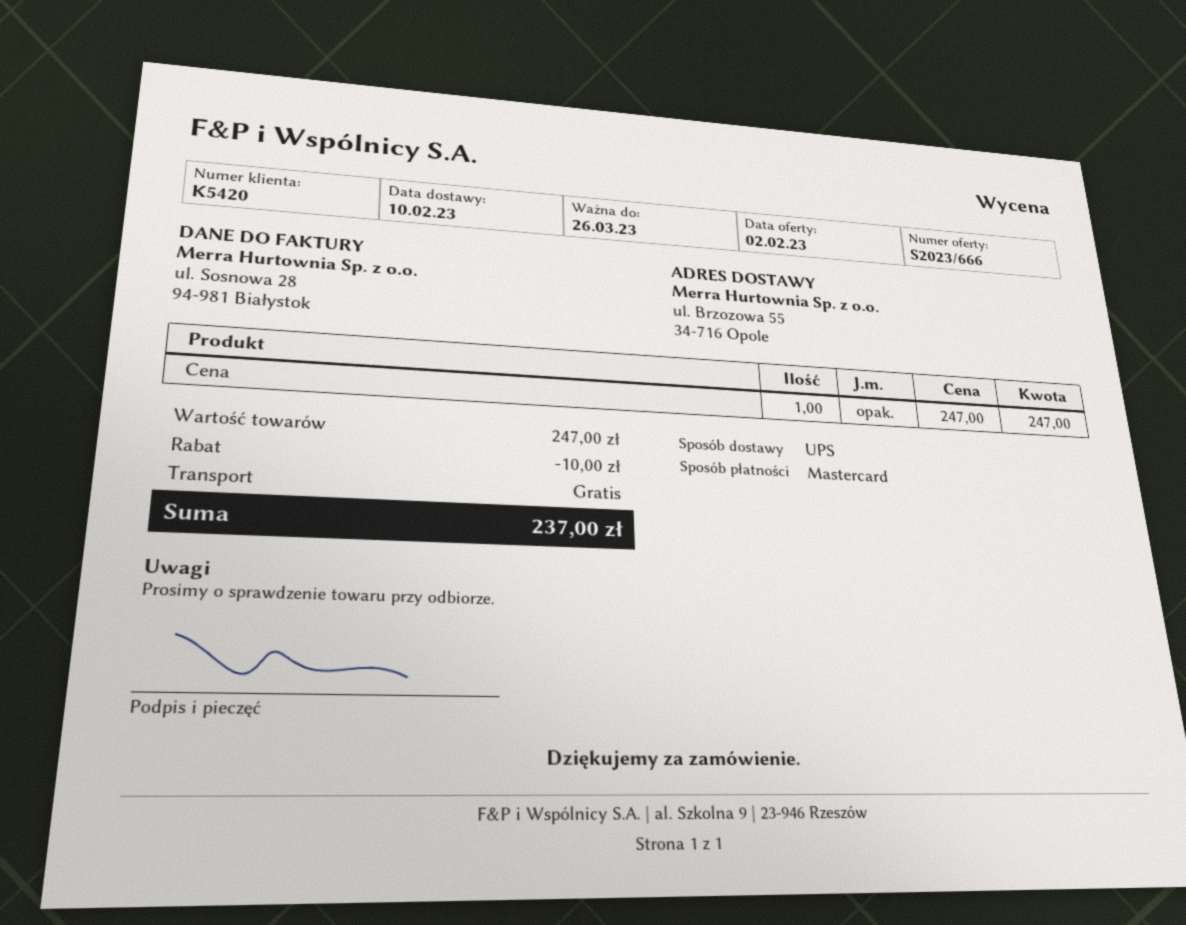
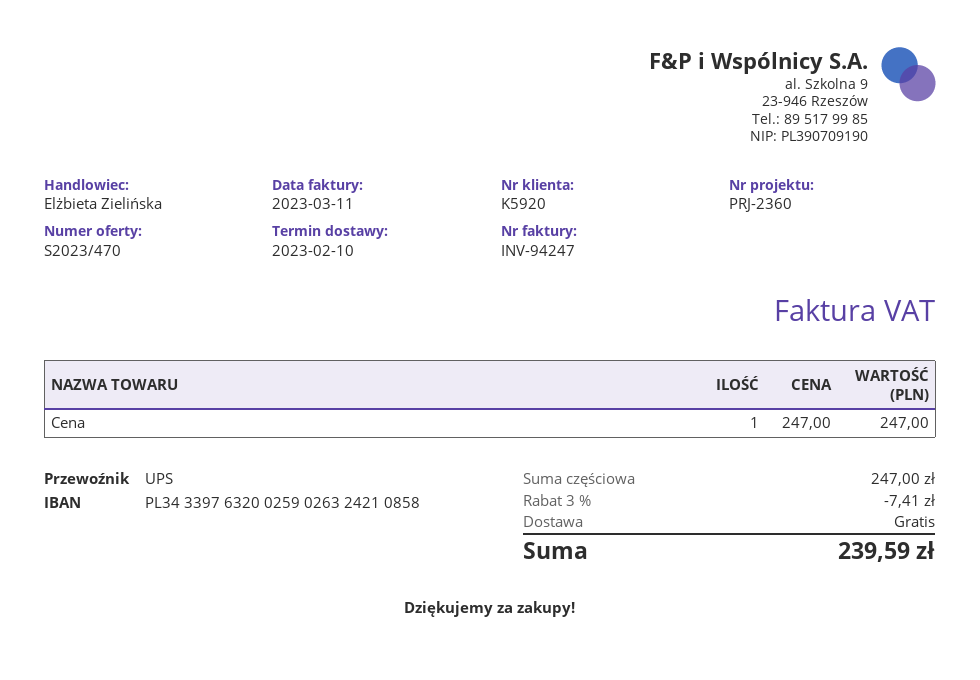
quote number: S2023/666 -> S2023/470
customer number: K5420 -> K5920
discount: 10.00 -> 7.41
total: 237.00 -> 239.59

